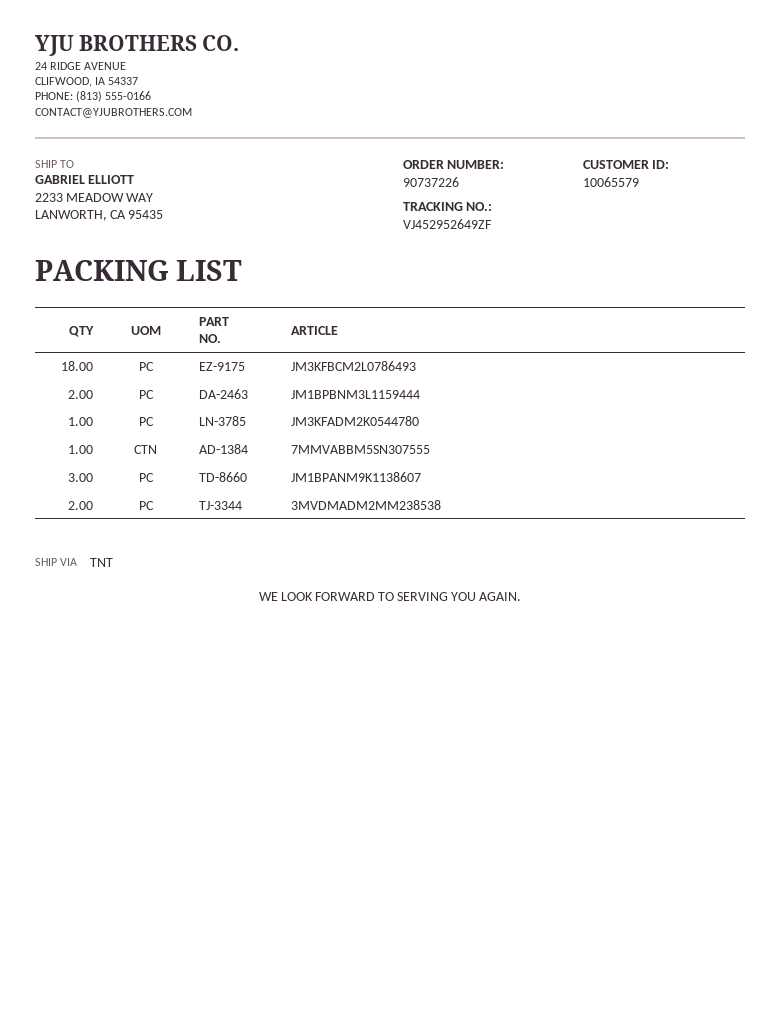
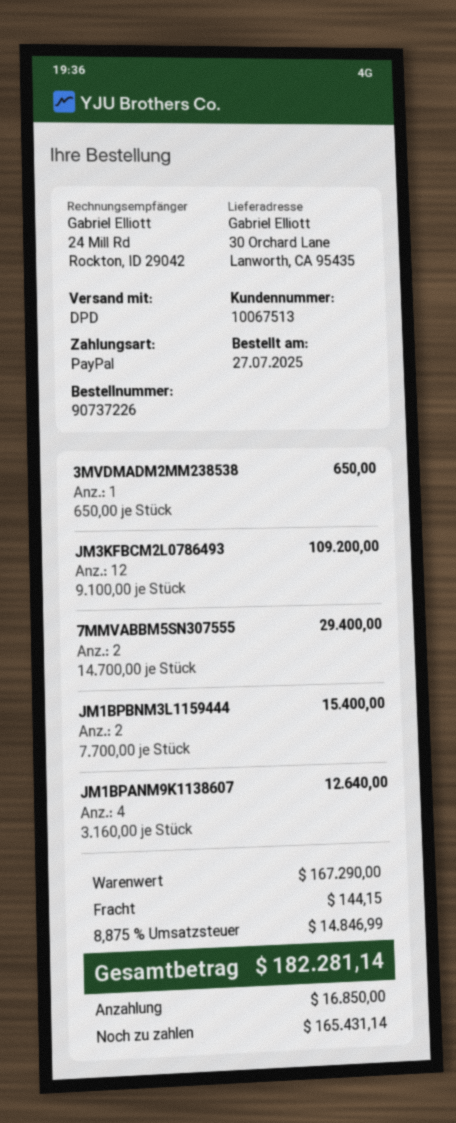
customer number: 10065579 -> 10067513
shipping method: TNT -> DPD
ship to: 2233 MEADOW WAY, LANWORTH, CA 95435 -> 30 Orchard Lane, Lanworth, CA 95435
JM3KFBCM2L0786493: 18 -> 12
JM3KFADM2K0544780: 1 -> none
7MMVABBM5SN307555: 1 -> 2
JM1BPANM9K1138607: 3 -> 4
3MVDMADM2MM238538: 2 -> 1

